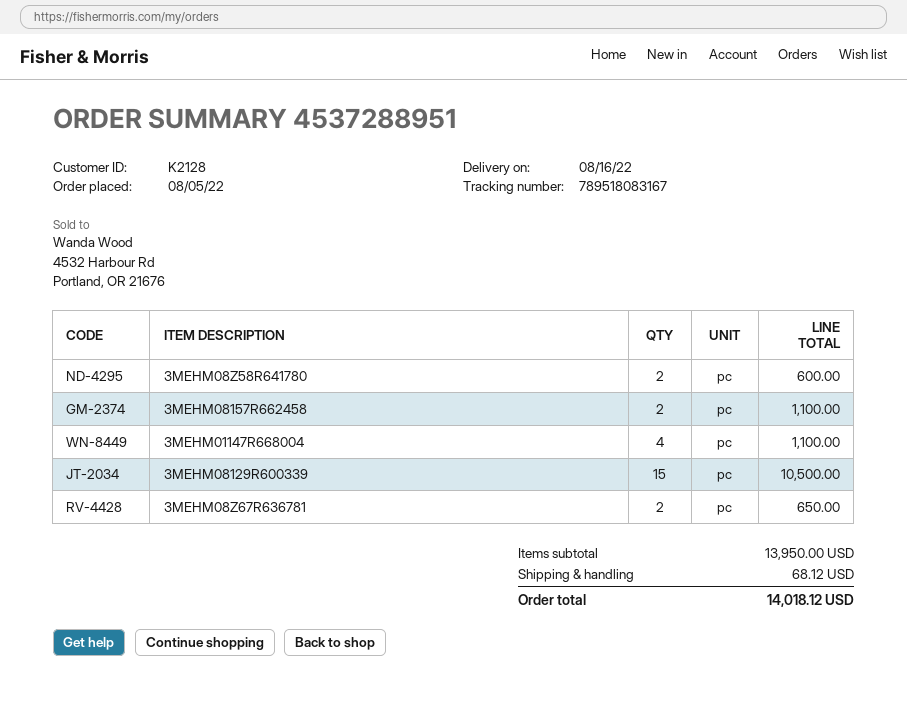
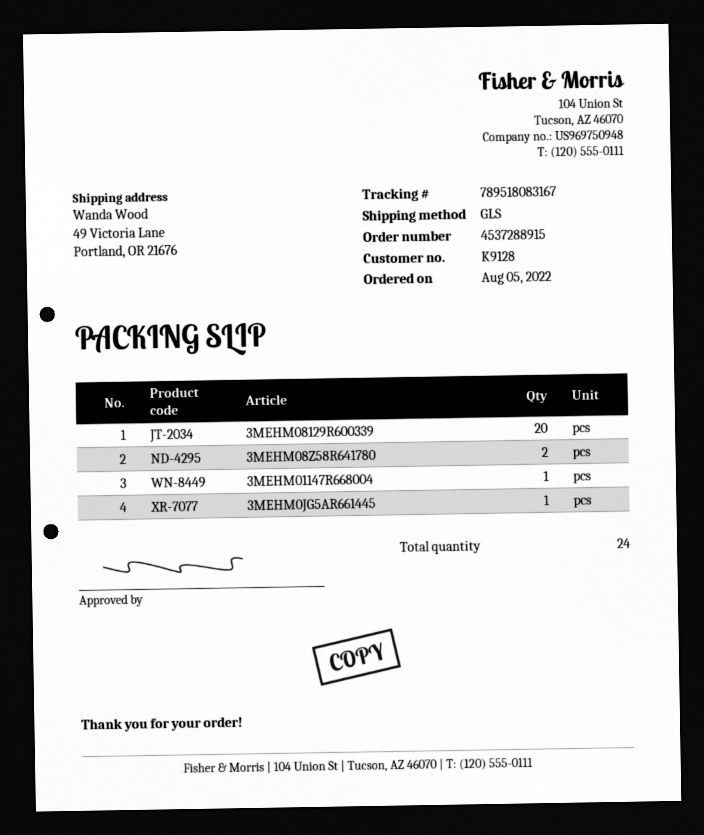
order number: 4537288951 -> 4537288915
customer number: K2128 -> K9128
3MEHM08157R662458: 2 -> none
3MEHM01147R668004: 4 -> 1
3MEHM08129R600339: 15 -> 20
3MEHM08Z67R636781: 2 -> none
3MEHM0JG5AR661445: none -> 1

